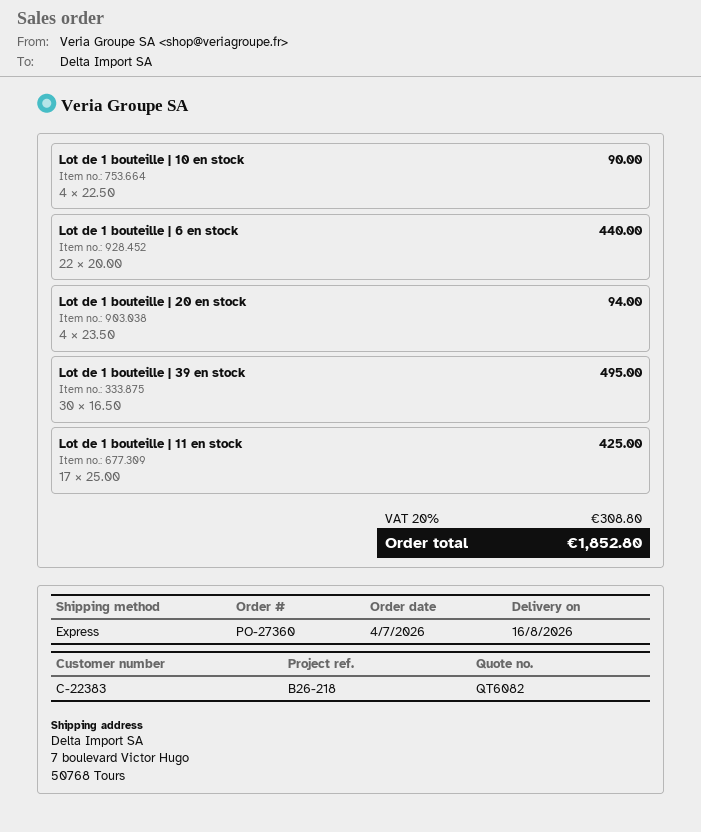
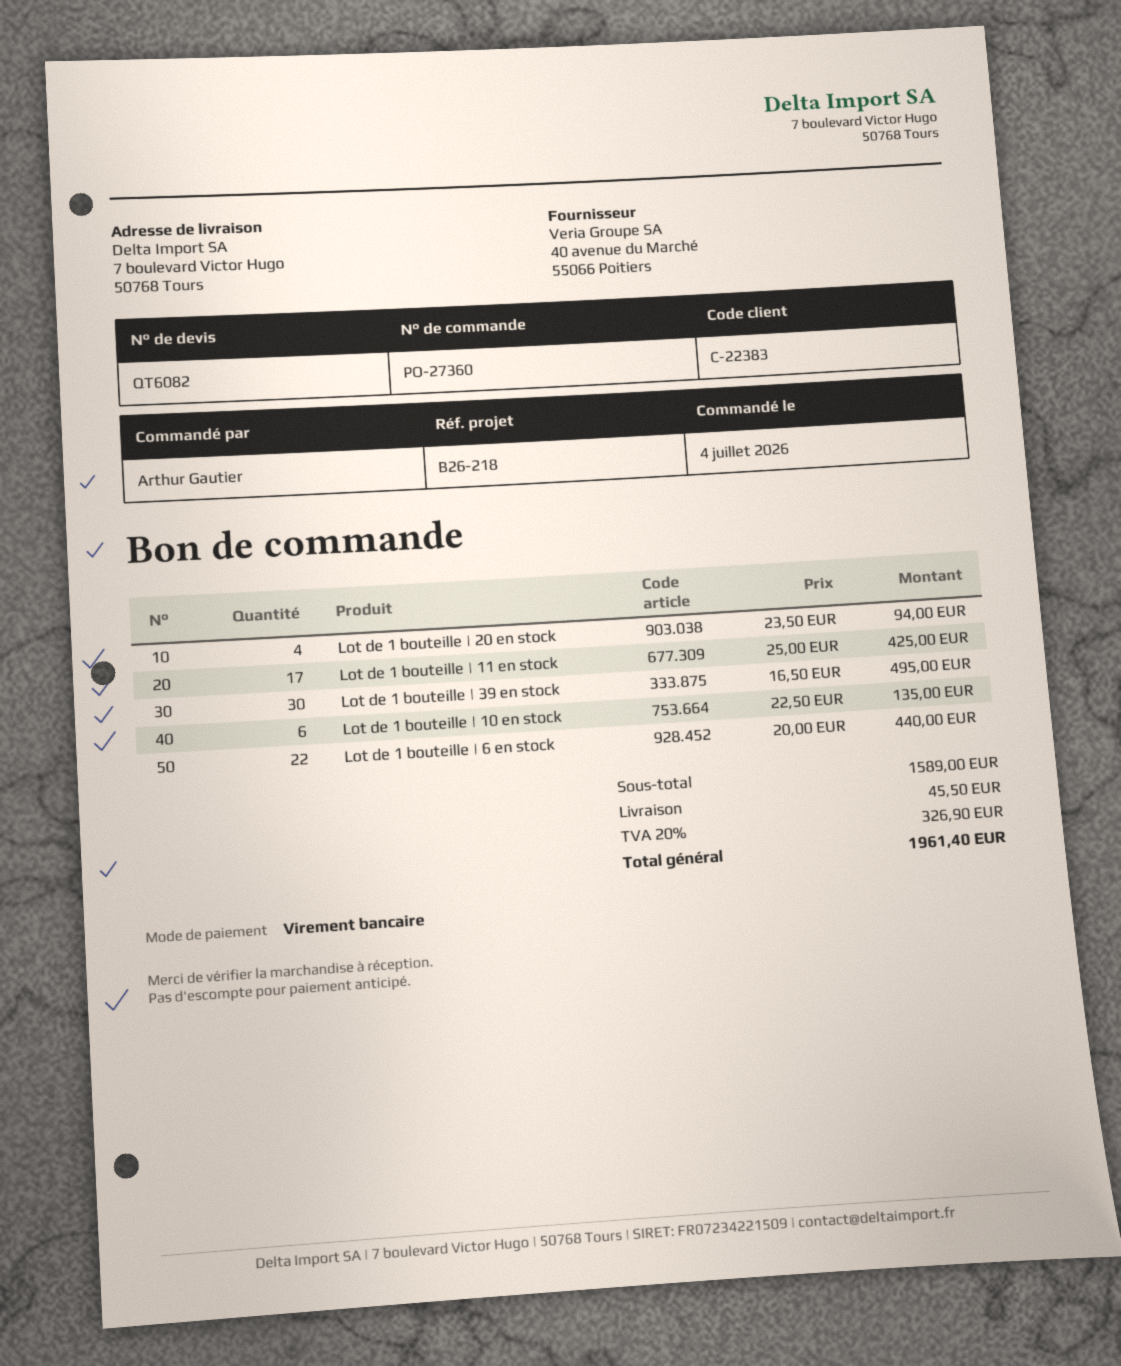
Lot de 1 bouteille | 10 en stock: 4 x 22.50 = 90.00 -> 6 x 22.50 = 135.00
shipping: none -> 45.50
tax: 20% = 308.80 -> 20% = 326.90
total: 1852.80 -> 1961.40

